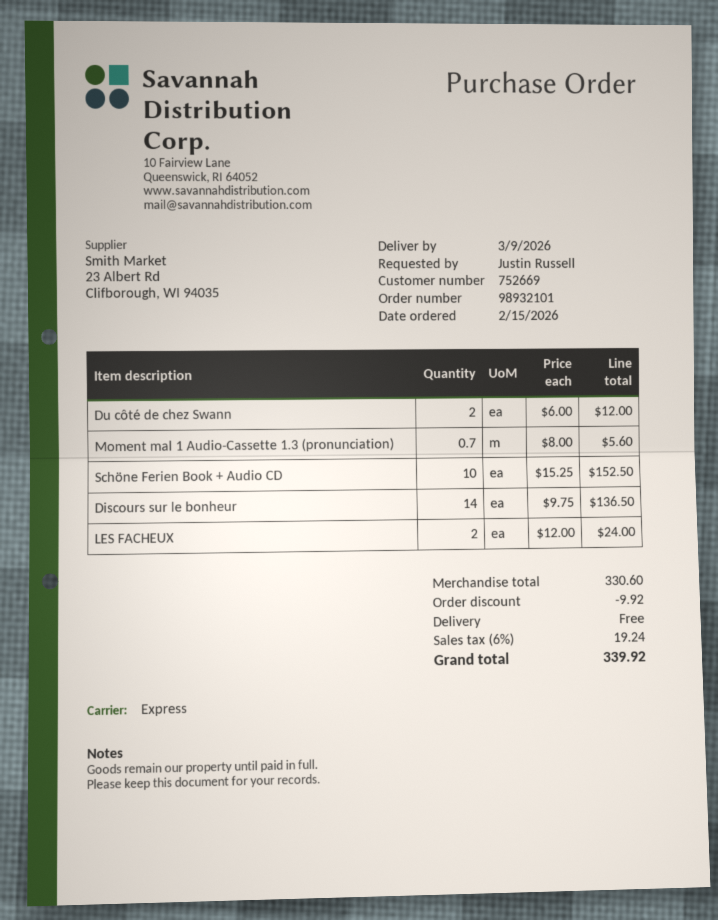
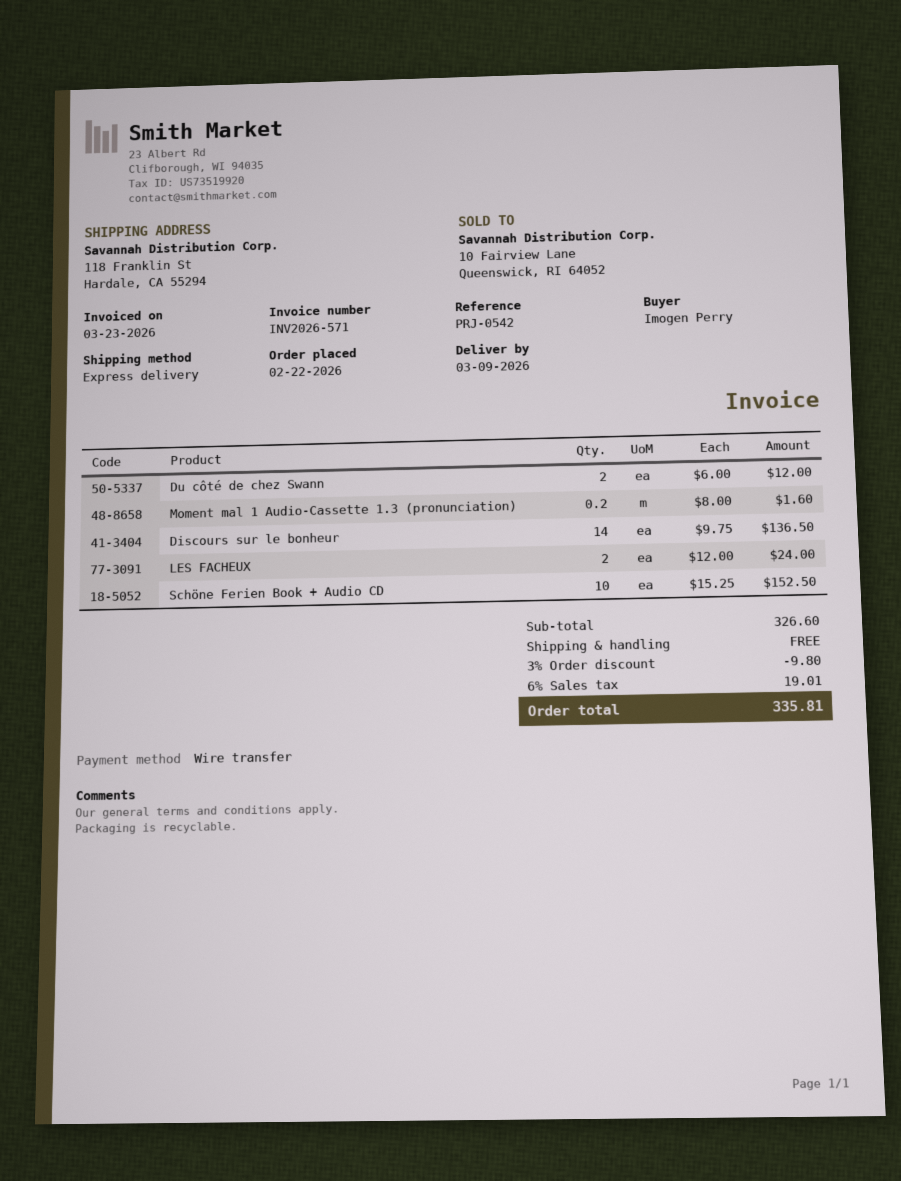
order date: 2026-02-15 -> 2026-02-22
ordered by: Justin Russell -> Imogen Perry
Moment mal 1 Audio-Cassette 1.3 (pronunciation): 0.7 x 8.00 = 5.60 -> 0.2 x 8.00 = 1.60
subtotal: 330.60 -> 326.60
discount: 9.92 -> 9.80
tax: 6% = 19.24 -> 6% = 19.01
total: 339.92 -> 335.81

